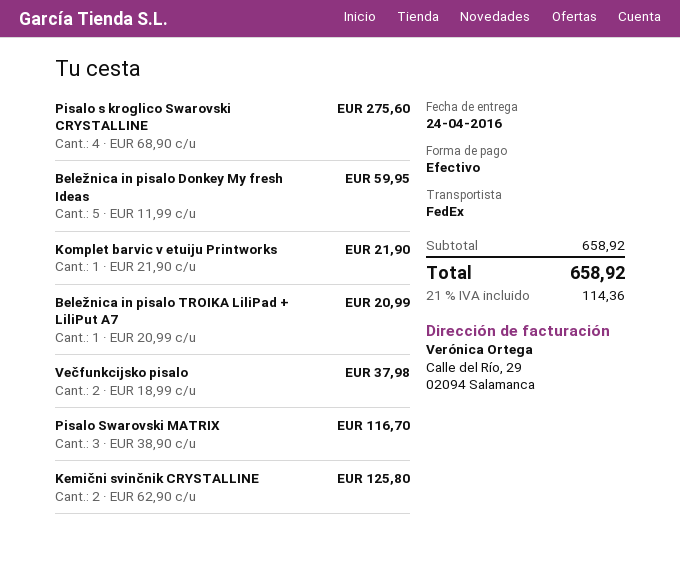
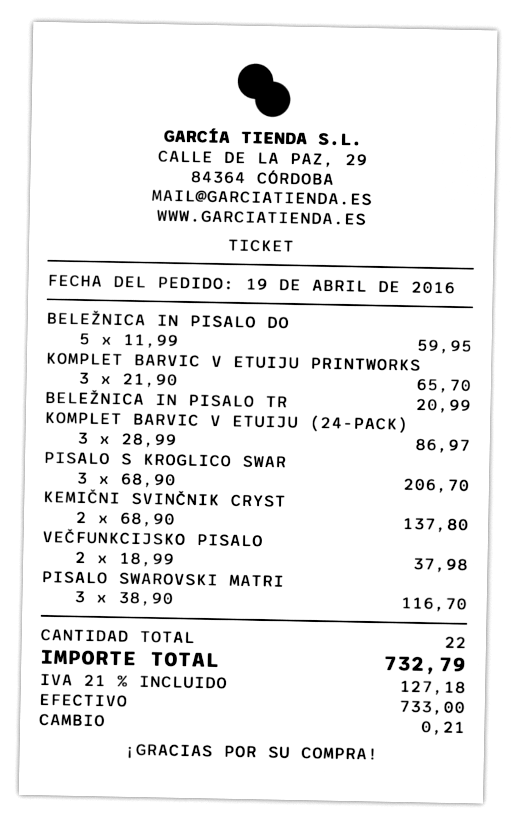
Pisalo s kroglico Swarovski CRYSTALLINE: 4 x 68.90 = 275.60 -> 3 x 68.90 = 206.70
Komplet barvic v etuiju Printworks: 1 x 21.90 = 21.90 -> 3 x 21.90 = 65.70
Kemični svinčnik CRYSTALLINE: 2 x 62.90 = 125.80 -> 2 x 68.90 = 137.80
KOMPLET BARVIC V ETUIJU (24-PACK): none -> 3 x 28.99 = 86.97
tax: 21% = 114.36 -> 21% = 127.18
total: 658.92 -> 732.79

